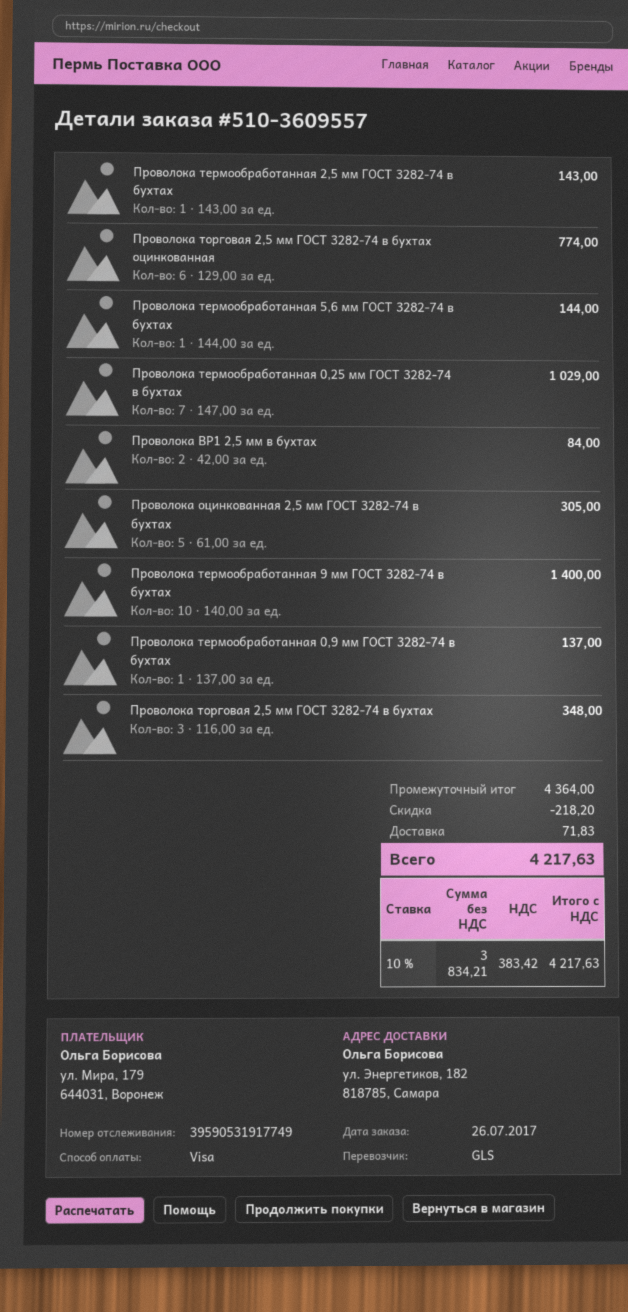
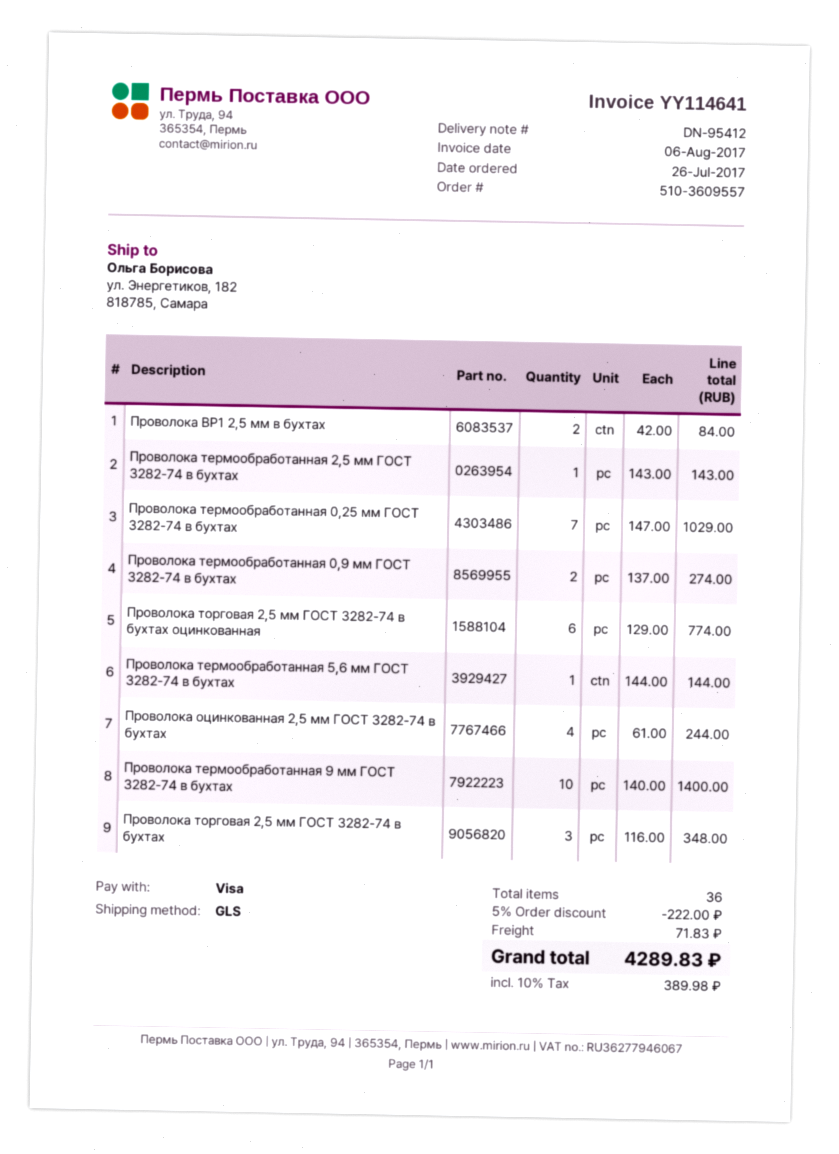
Проволока оцинкованная 2,5 мм ГОСТ 3282-74 в бухтах: 5 x 61.00 = 305.00 -> 4 x 61.00 = 244.00
Проволока термообработанная 0,9 мм ГОСТ 3282-74 в бухтах: 1 x 137.00 = 137.00 -> 2 x 137.00 = 274.00
discount: 218.20 -> 222.00
tax: 10% = 383.42 -> 10% = 389.98
total: 4217.63 -> 4289.83

